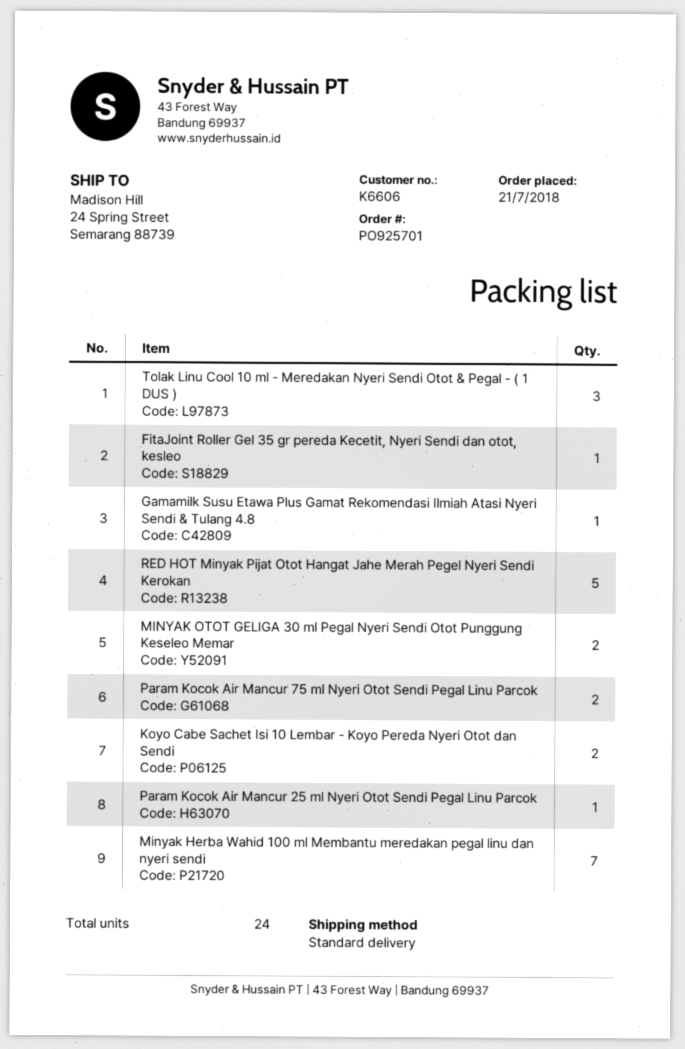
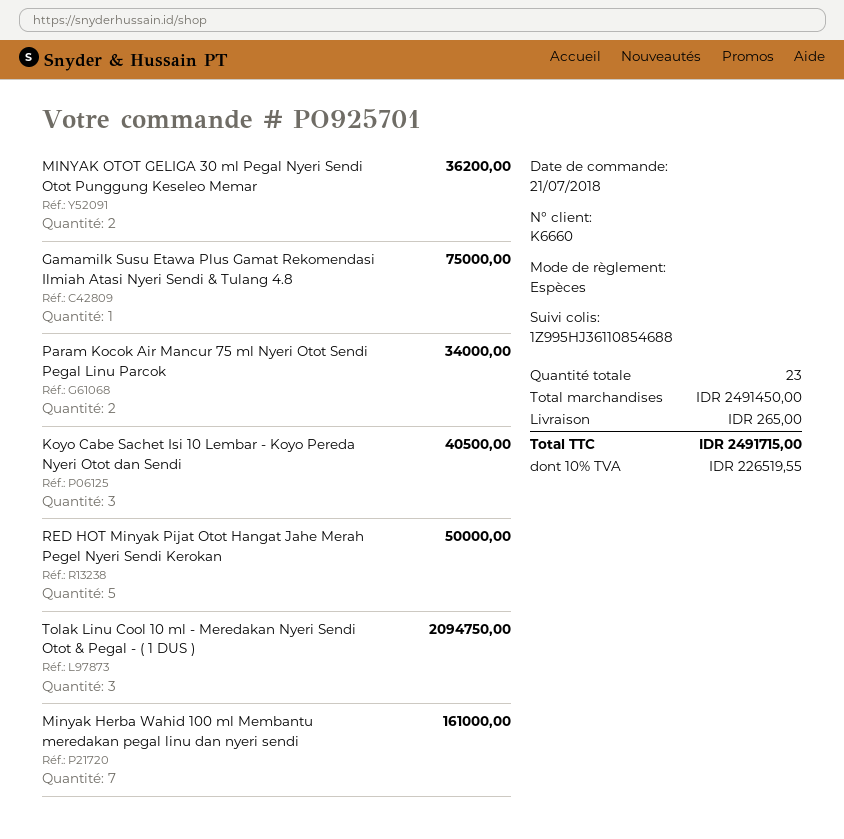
customer number: K6606 -> K6660
FitaJoint Roller Gel 35 gr pereda Kecetit, Nyeri Sendi dan otot, kesleo: 1 -> none
Koyo Cabe Sachet Isi 10 Lembar - Koyo Pereda Nyeri Otot dan Sendi: 2 -> 3
Param Kocok Air Mancur 25 ml Nyeri Otot Sendi Pegal Linu Parcok: 1 -> none
total quantity: 24 -> 23

